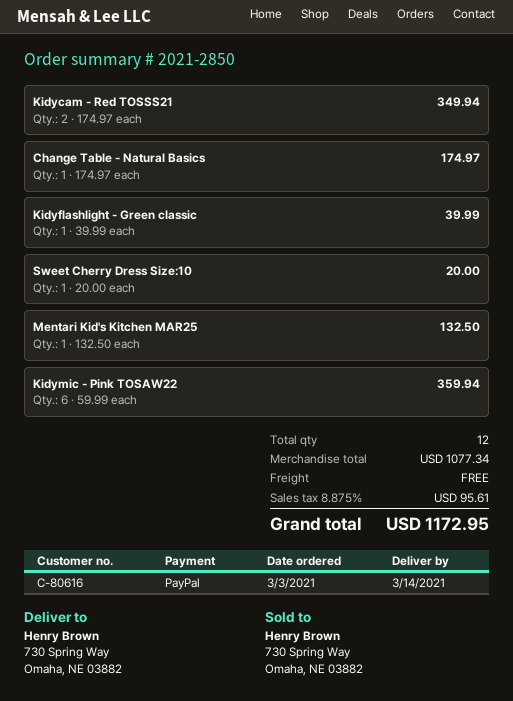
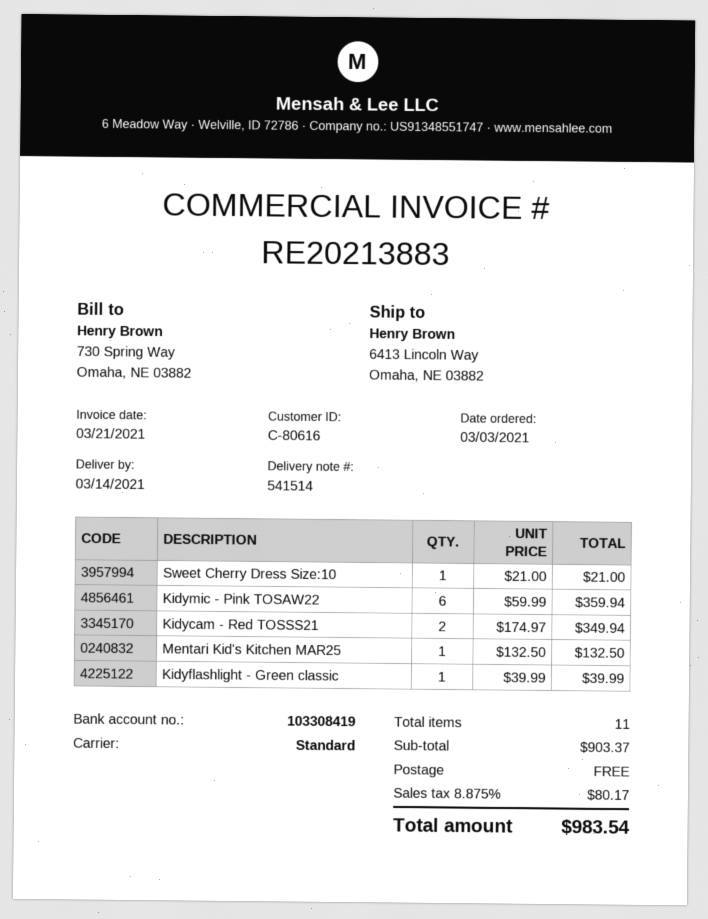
ship to: 730 Spring Way, Omaha, NE 03882 -> 6413 Lincoln Way, Omaha, NE 03882
Change Table - Natural Basics: 1 x 174.97 = 174.97 -> none
Sweet Cherry Dress Size:10: 1 x 20.00 = 20.00 -> 1 x 21.00 = 21.00
total quantity: 12 -> 11
subtotal: 1077.34 -> 903.37
tax: 8.875% = 95.61 -> 8.875% = 80.17
total: 1172.95 -> 983.54

